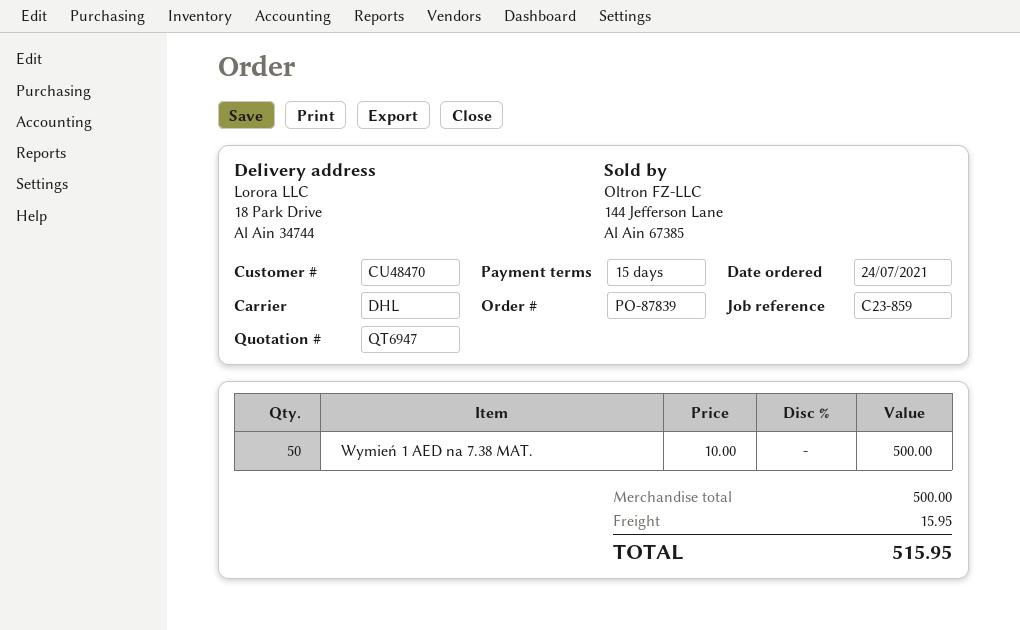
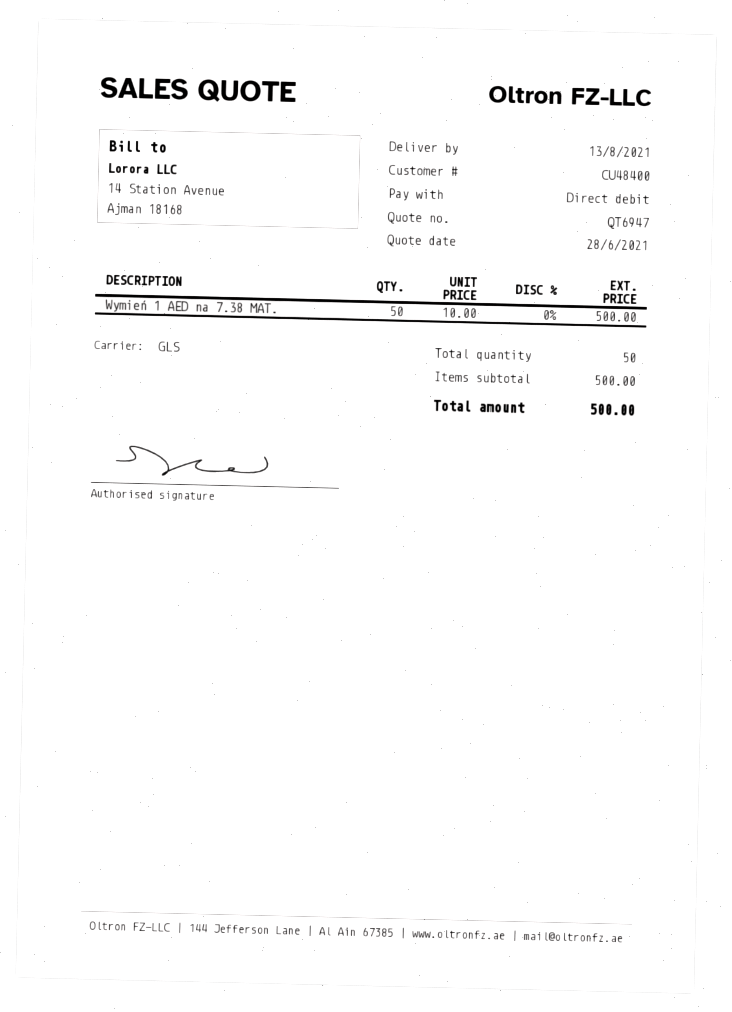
customer number: CU48470 -> CU48400
shipping method: DHL -> GLS
shipping: 15.95 -> none
total: 515.95 -> 500.00

